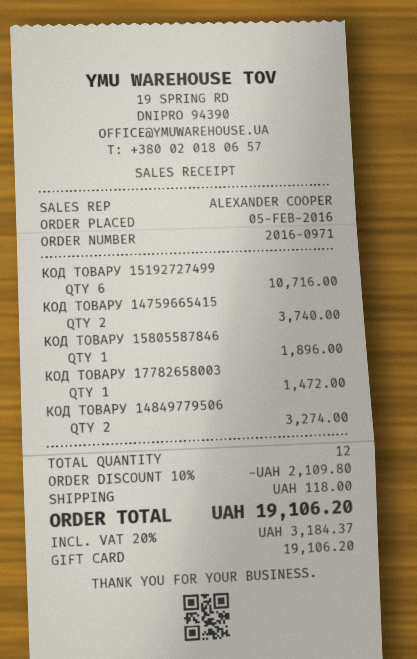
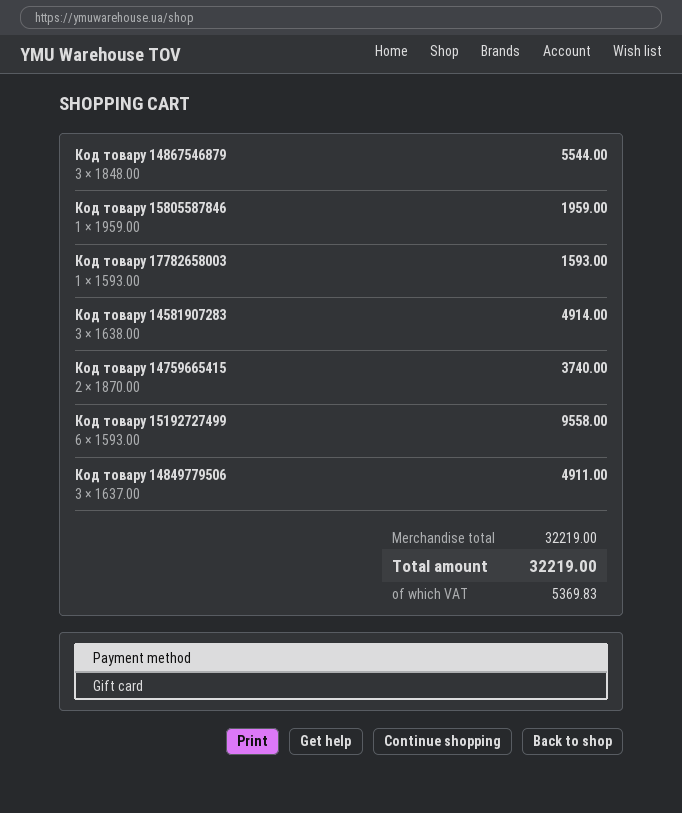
КОД ТОВАРУ 15192727499: 6 for 10716.00 -> 6 for 9558.00
КОД ТОВАРУ 15805587846: 1 for 1896.00 -> 1 for 1959.00
КОД ТОВАРУ 17782658003: 1 for 1472.00 -> 1 for 1593.00
КОД ТОВАРУ 14849779506: 2 for 3274.00 -> 3 for 4911.00
Код товару 14867546879: none -> 3 for 5544.00
Код товару 14581907283: none -> 3 for 4914.00
discount: 10% = 2109.80 -> none
shipping: 118.00 -> none
tax: 3184.37 -> 5369.83
total: 19106.20 -> 32219.00

